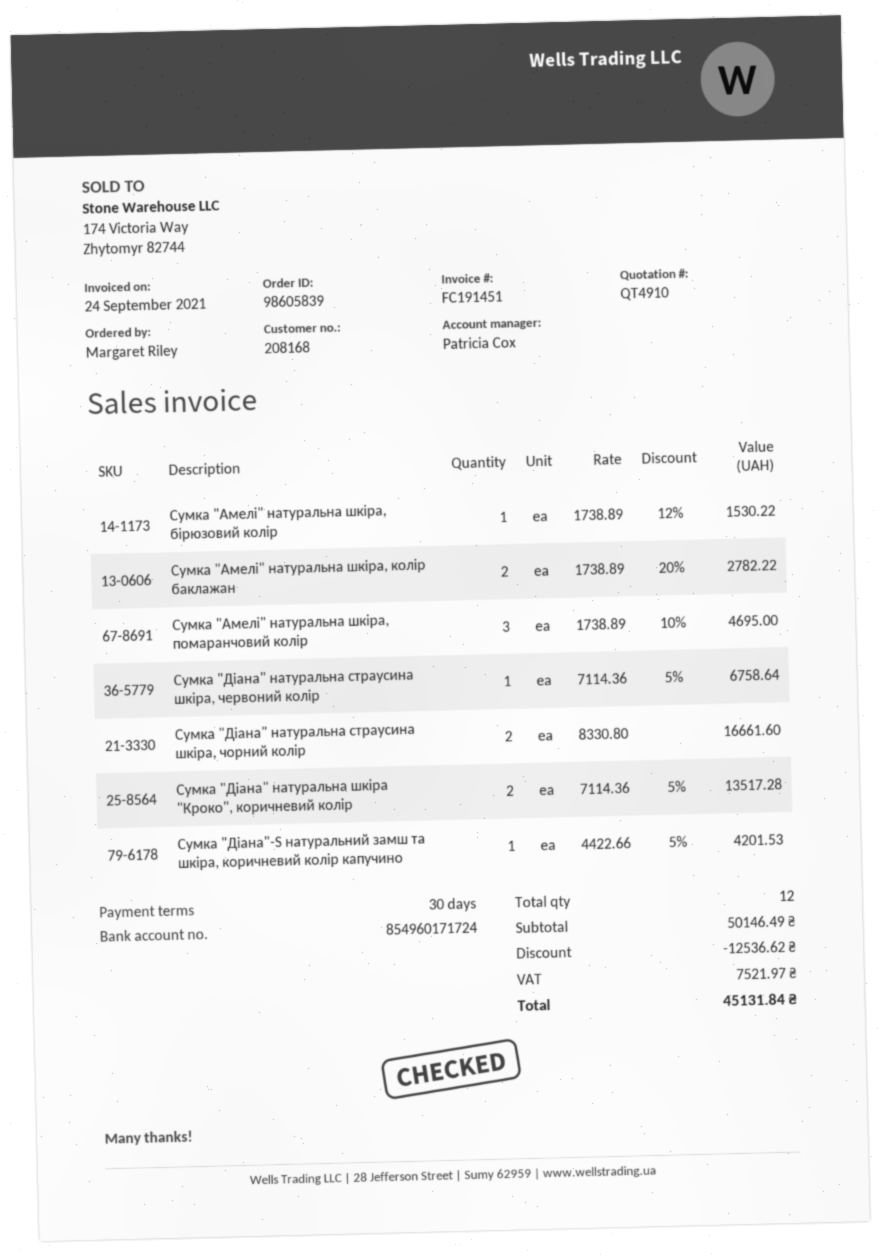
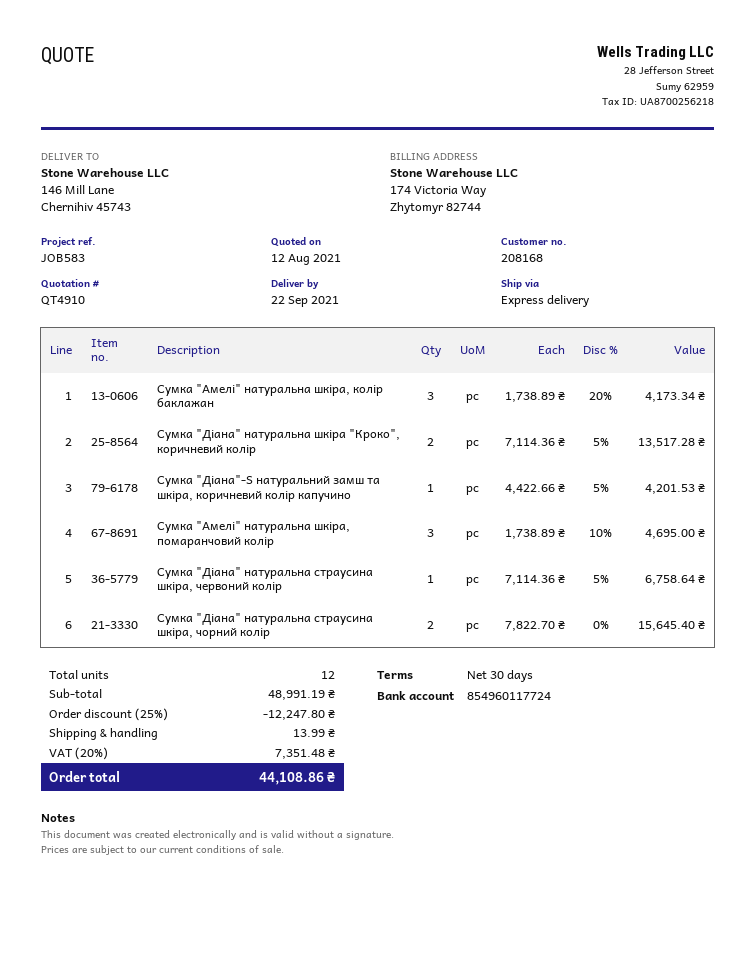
bank account: 854960171724 -> 854960117724
Сумка "Амелі" натуральна шкіра, бірюзовий колір: 1 x 1738.89 - 12% = 1530.22 -> none
Сумка "Амелі" натуральна шкіра, колір баклажан: 2 x 1738.89 - 20% = 2782.22 -> 3 x 1738.89 - 20% = 4173.34
Сумка "Діана" натуральна страусина шкіра, чорний колір: 2 x 8330.80 = 16661.60 -> 2 x 7822.70 = 15645.40
subtotal: 50146.49 -> 48991.19
discount: 12536.62 -> 12247.80
shipping: none -> 13.99
tax: 7521.97 -> 7351.48
total: 45131.84 -> 44108.86

